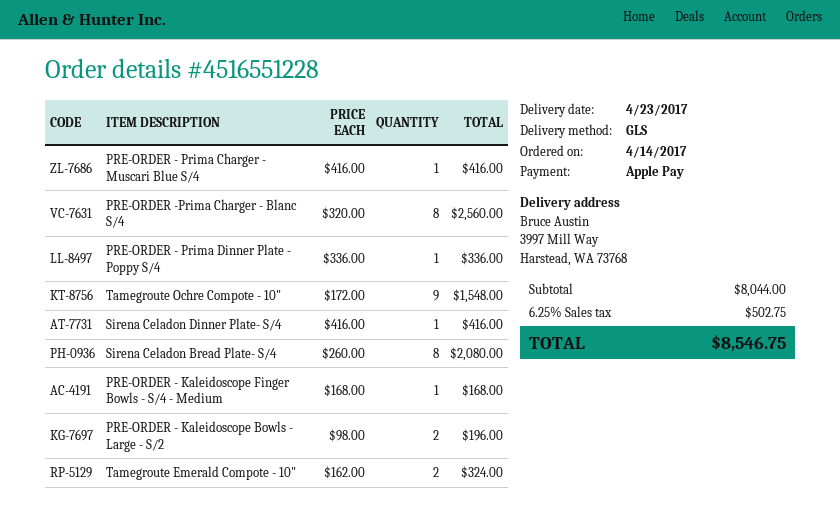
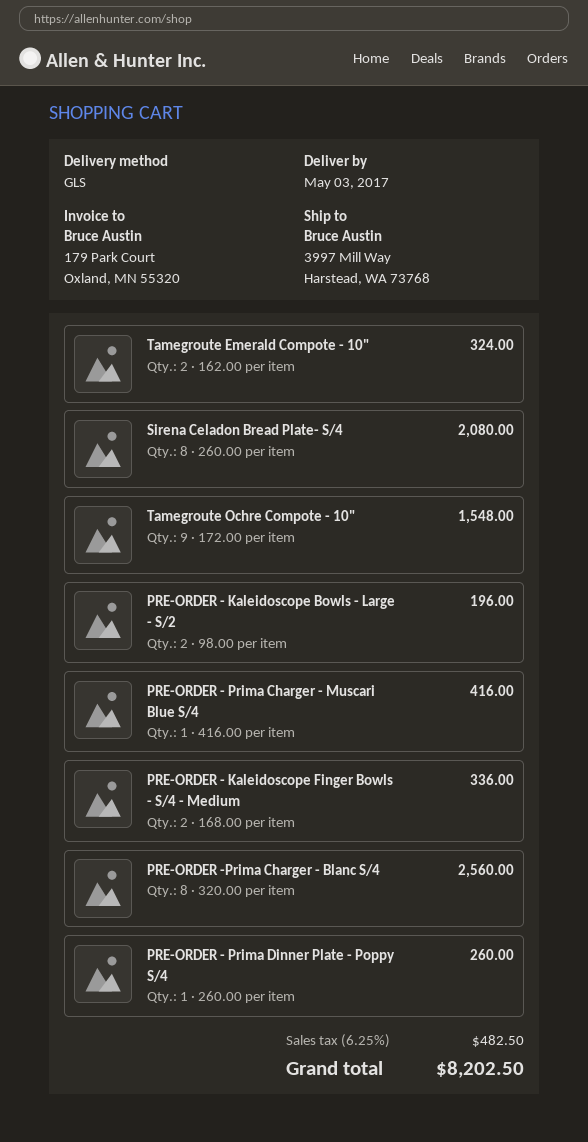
delivery date: 2017-04-23 -> 2017-05-03
PRE-ORDER - Prima Dinner Plate - Poppy S/4: 1 x 336.00 = 336.00 -> 1 x 260.00 = 260.00
Sirena Celadon Dinner Plate- S/4: 1 x 416.00 = 416.00 -> none
PRE-ORDER - Kaleidoscope Finger Bowls - S/4 - Medium: 1 x 168.00 = 168.00 -> 2 x 168.00 = 336.00
tax: 6.25% = 502.75 -> 6.25% = 482.50
total: 8546.75 -> 8202.50

